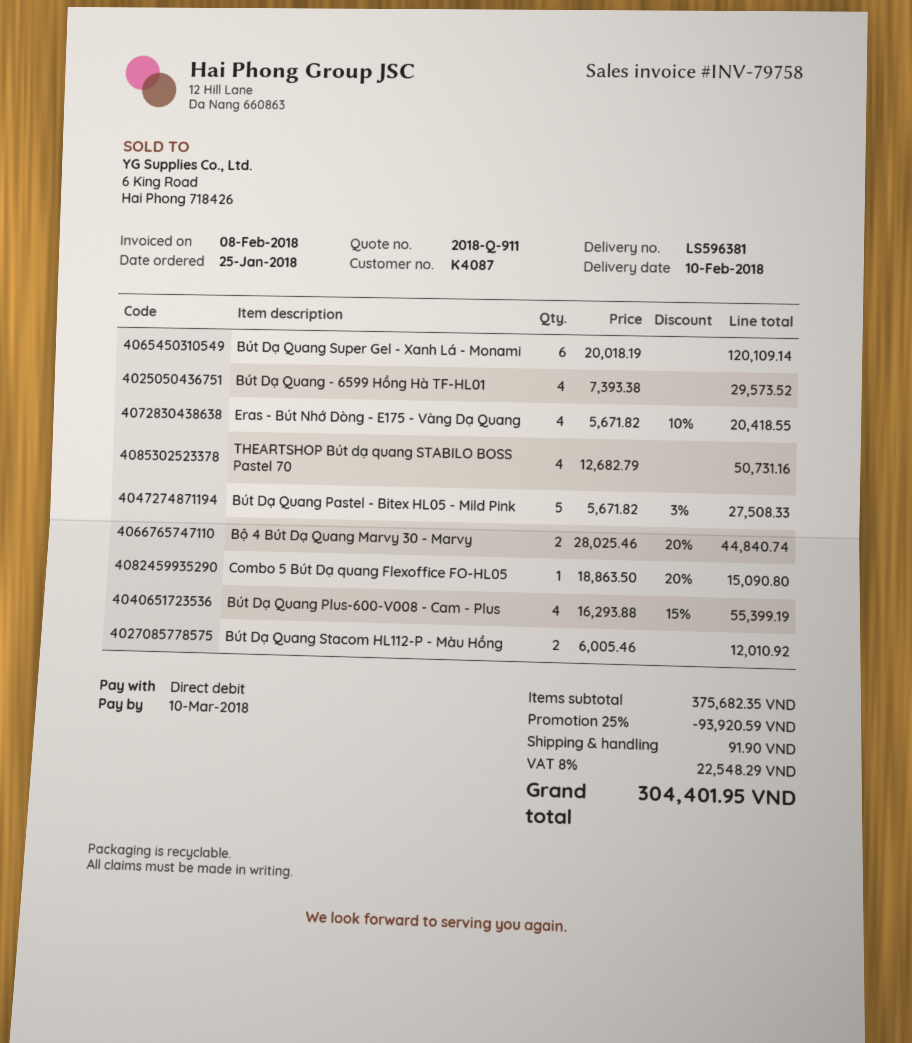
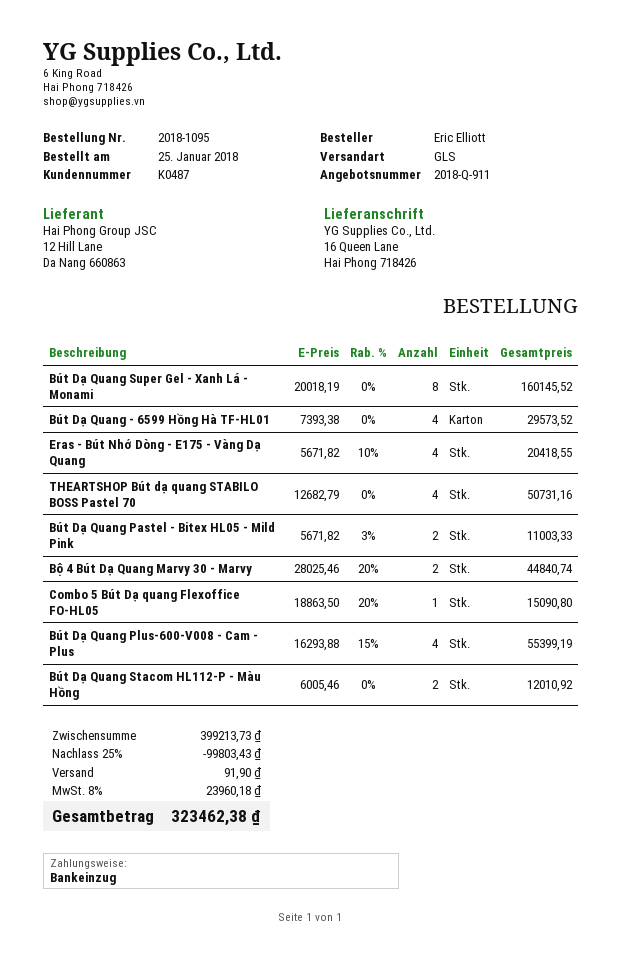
customer number: K4087 -> K0487
Bút Dạ Quang Super Gel - Xanh Lá - Monami: 6 x 20018.19 = 120109.14 -> 8 x 20018.19 = 160145.52
Bút Dạ Quang Pastel - Bitex HL05 - Mild Pink: 5 x 5671.82 - 3% = 27508.33 -> 2 x 5671.82 - 3% = 11003.33
subtotal: 375682.35 -> 399213.73
discount: 25% = 93920.59 -> 25% = 99803.43
tax: 8% = 22548.29 -> 8% = 23960.18
total: 304401.95 -> 323462.38

